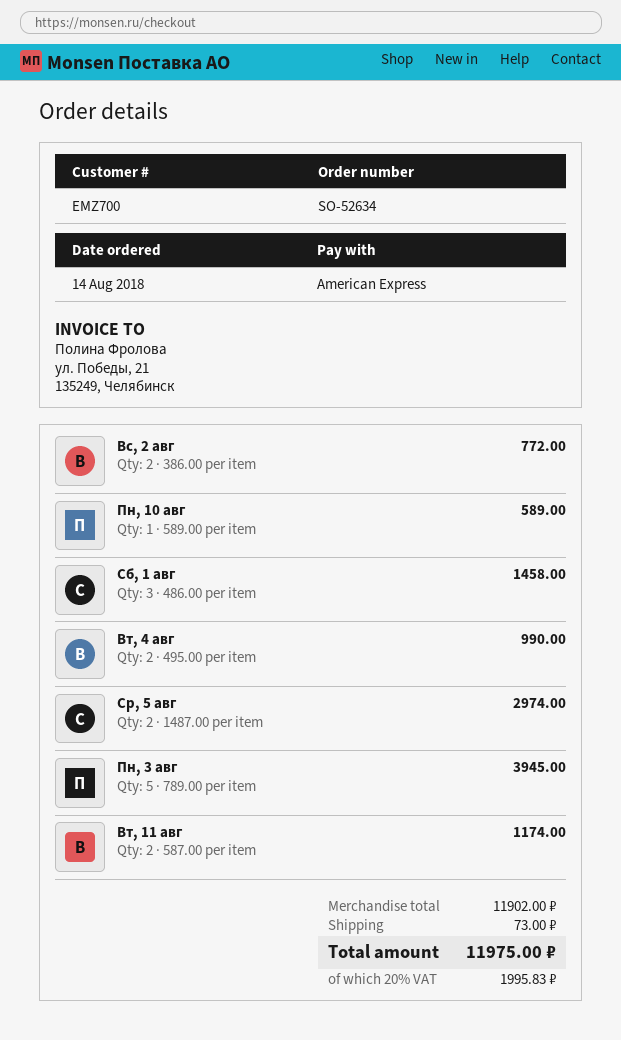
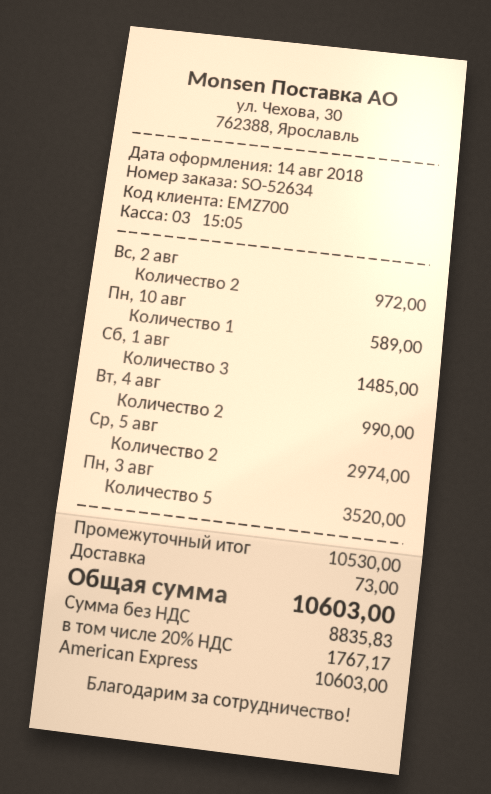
Вс, 2 авг: 2 for 772.00 -> 2 for 972.00
Сб, 1 авг: 3 for 1458.00 -> 3 for 1485.00
Пн, 3 авг: 5 for 3945.00 -> 5 for 3520.00
Вт, 11 авг: 2 for 1174.00 -> none
subtotal: 11902.00 -> 10530.00
tax: 20% = 1995.83 -> 20% = 1767.17
total: 11975.00 -> 10603.00

